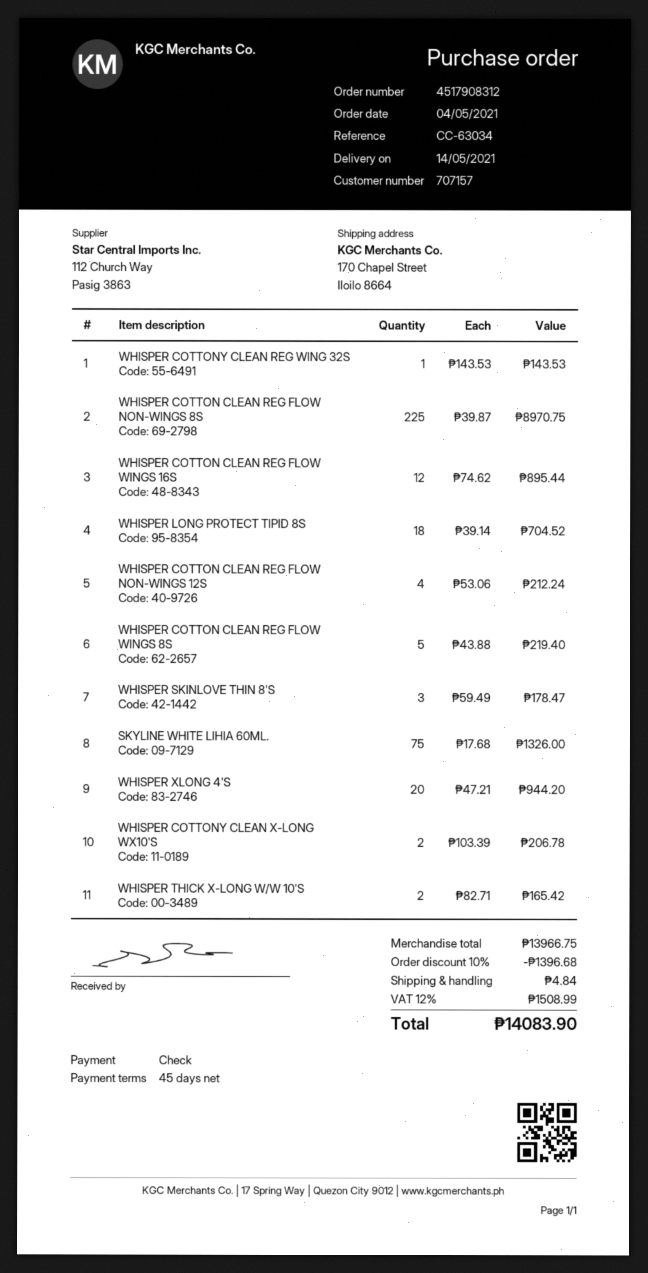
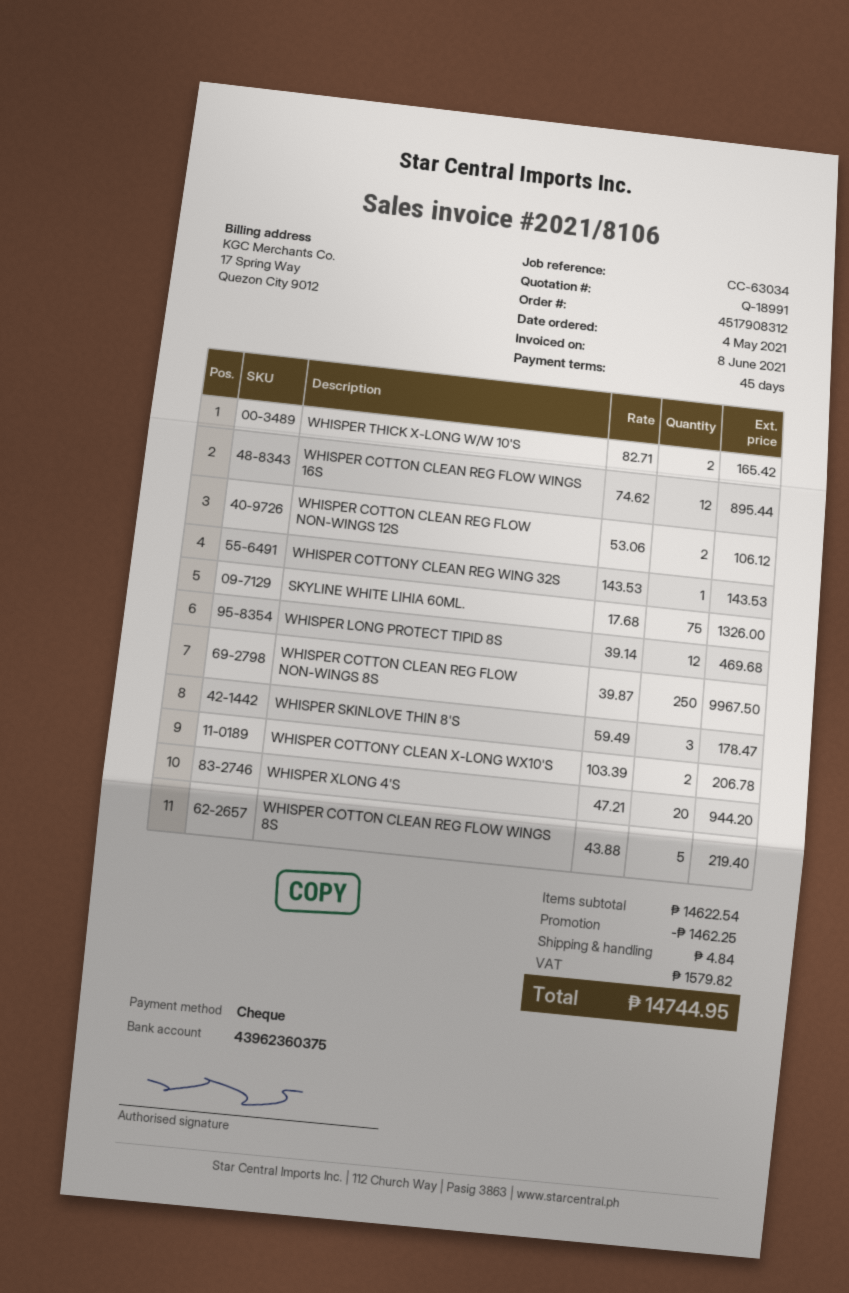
WHISPER COTTON CLEAN REG FLOW NON-WINGS 8S: 225 x 39.87 = 8970.75 -> 250 x 39.87 = 9967.50
WHISPER LONG PROTECT TIPID 8S: 18 x 39.14 = 704.52 -> 12 x 39.14 = 469.68
WHISPER COTTON CLEAN REG FLOW NON-WINGS 12S: 4 x 53.06 = 212.24 -> 2 x 53.06 = 106.12
subtotal: 13966.75 -> 14622.54
discount: 1396.68 -> 1462.25
tax: 1508.99 -> 1579.82
total: 14083.90 -> 14744.95

